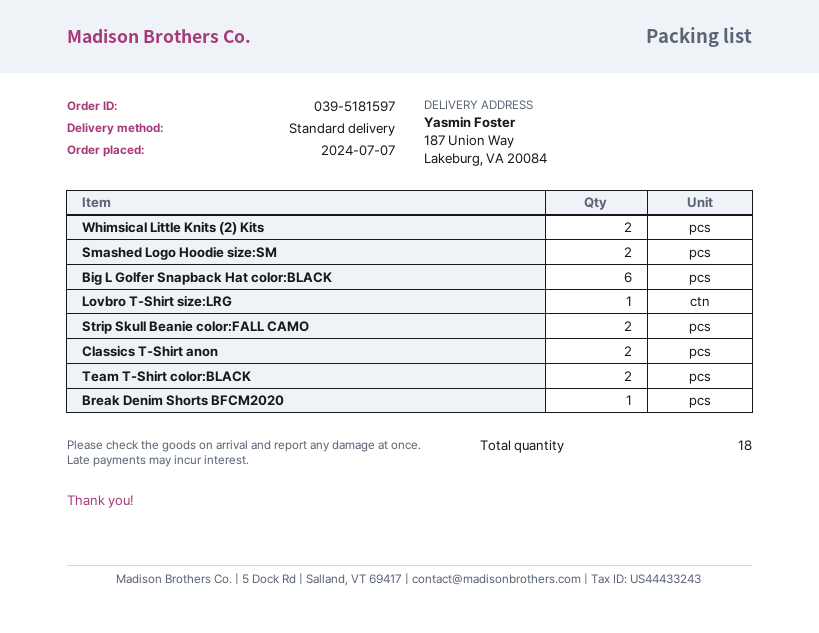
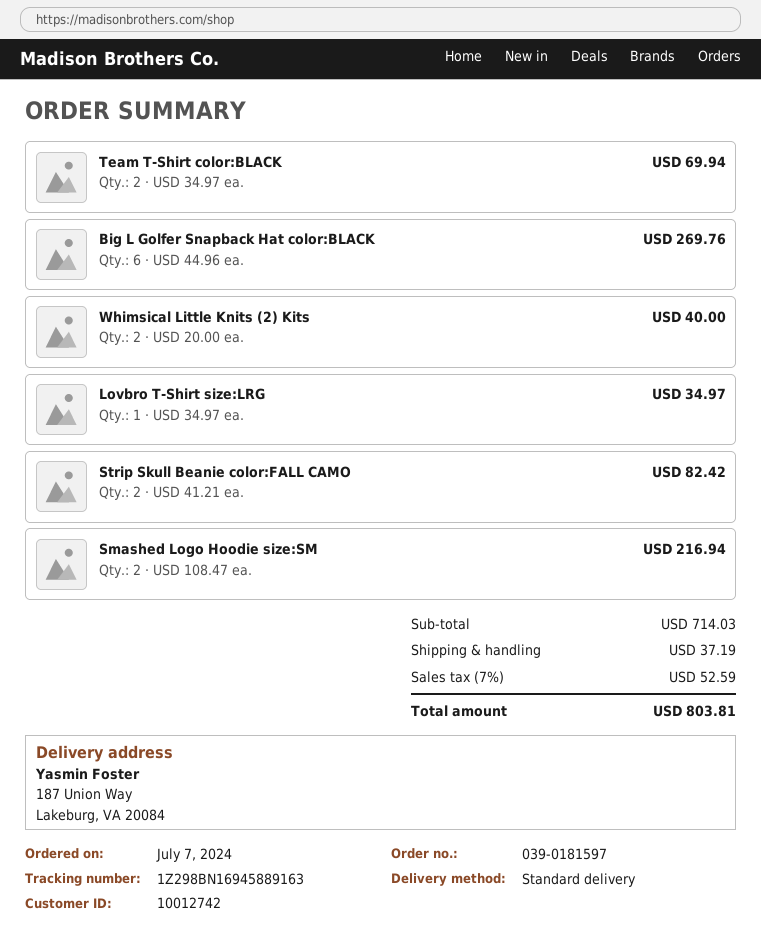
order number: 039-5181597 -> 039-0181597
Classics T-Shirt anon: 2 -> none
Break Denim Shorts BFCM2020: 1 -> none

